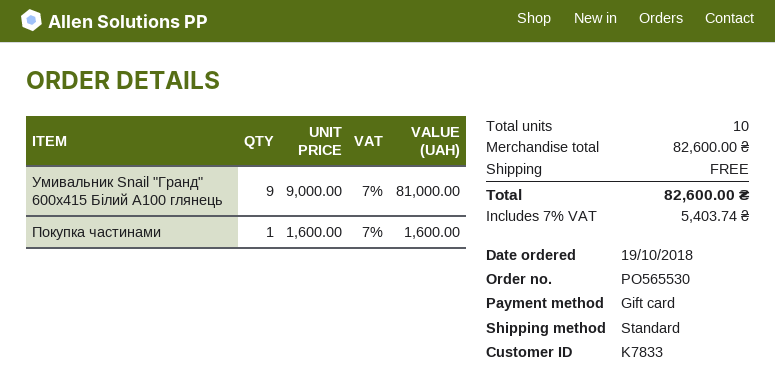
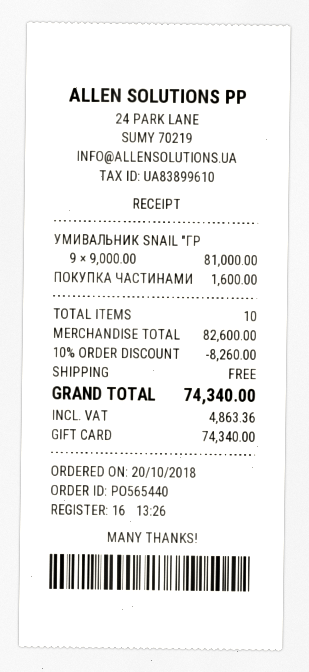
order number: PO565530 -> PO565440
order date: 2018-10-19 -> 2018-10-20
discount: none -> 10% = 8260.00
tax: 5403.74 -> 4863.36
total: 82600.00 -> 74340.00

